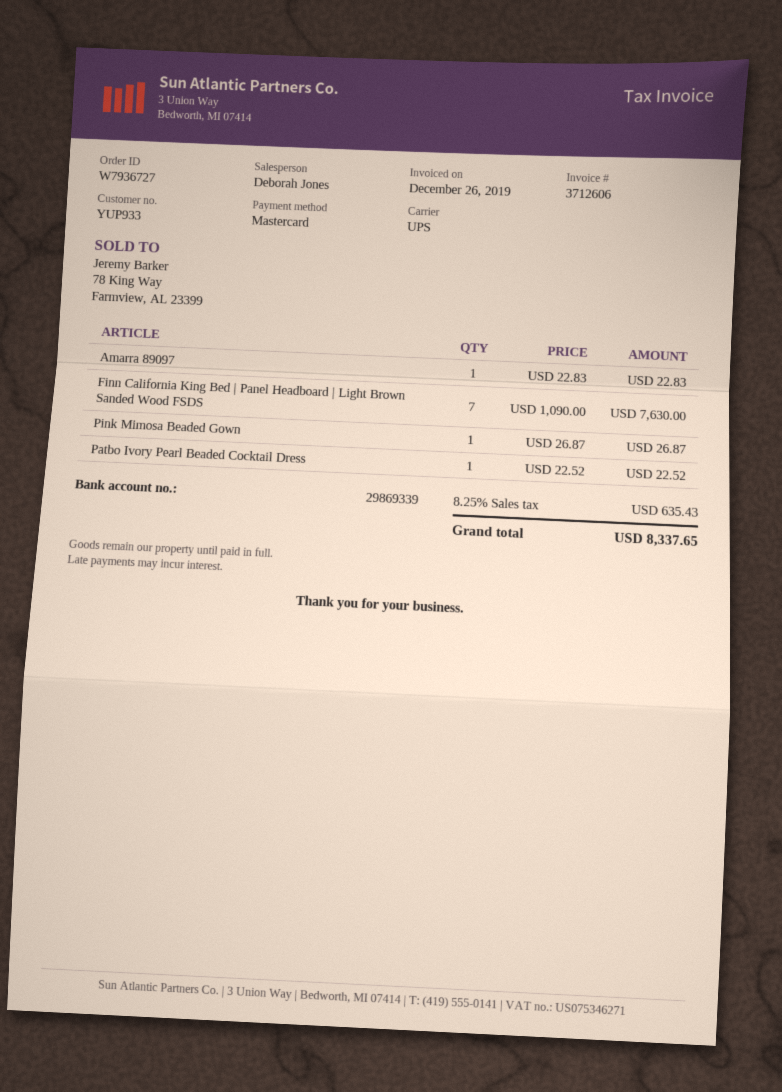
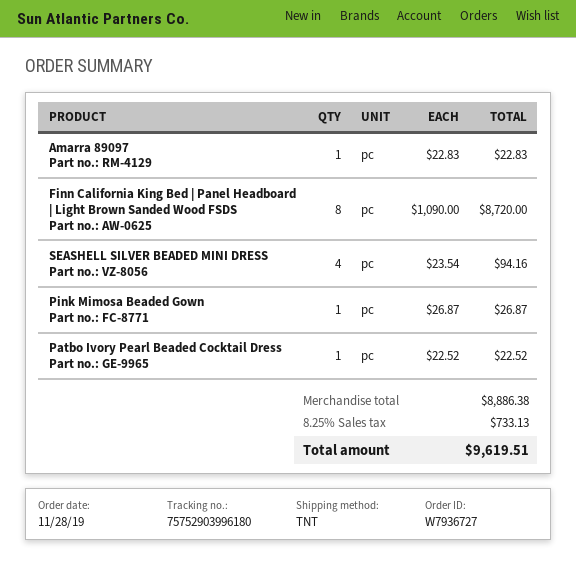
shipping method: UPS -> TNT
Finn California King Bed | Panel Headboard | Light Brown Sanded Wood FSDS: 7 x 1090.00 = 7630.00 -> 8 x 1090.00 = 8720.00
SEASHELL SILVER BEADED MINI DRESS: none -> 4 x 23.54 = 94.16
tax: 8.25% = 635.43 -> 8.25% = 733.13
total: 8337.65 -> 9619.51

